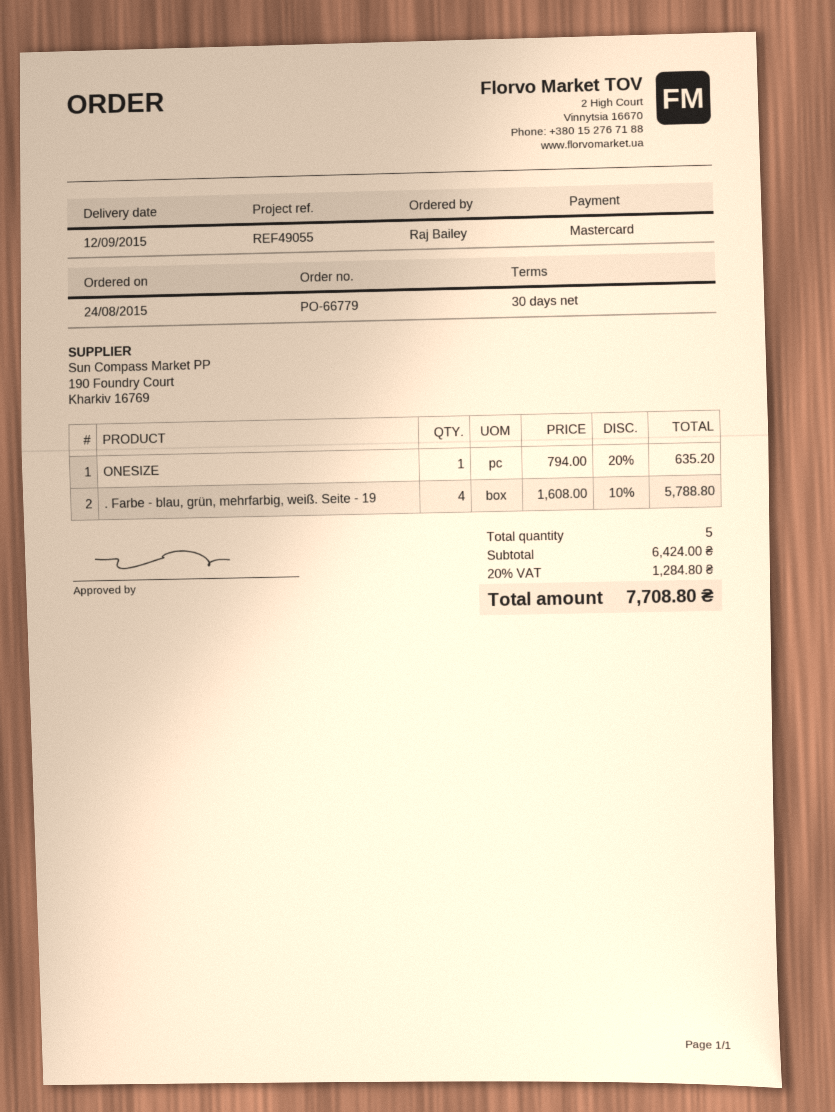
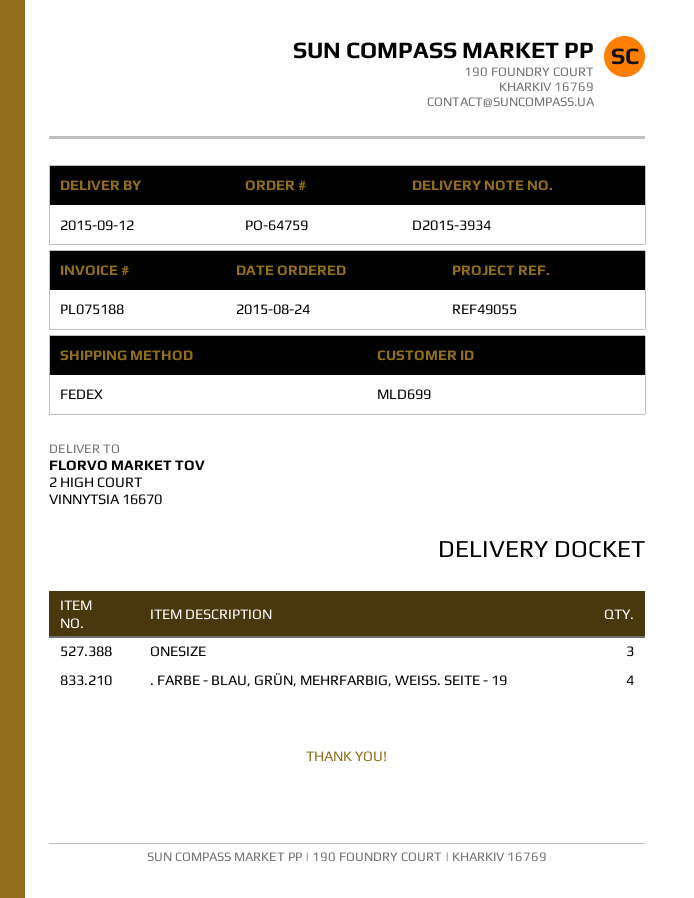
order number: PO-66779 -> PO-64759
ONESIZE: 1 -> 3

